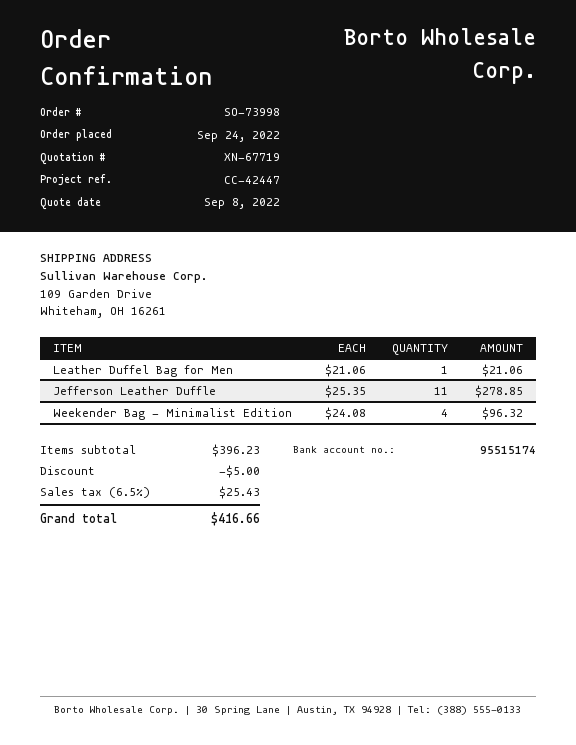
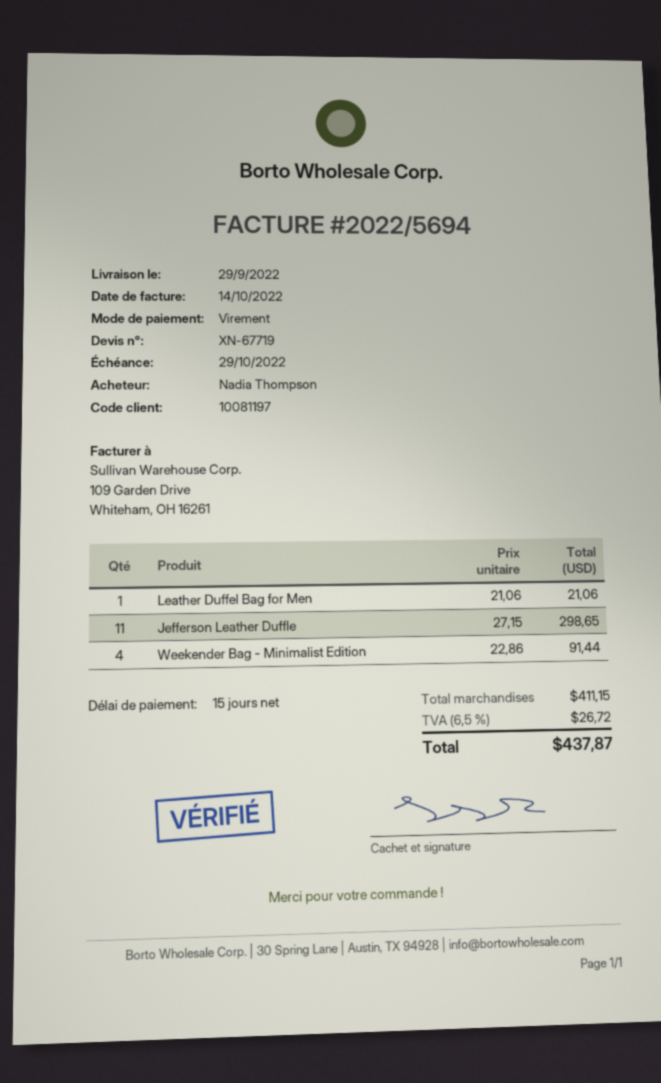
Jefferson Leather Duffle: 11 x 25.35 = 278.85 -> 11 x 27.15 = 298.65
Weekender Bag - Minimalist Edition: 4 x 24.08 = 96.32 -> 4 x 22.86 = 91.44
subtotal: 396.23 -> 411.15
discount: 5.00 -> none
tax: 6.5% = 25.43 -> 6.5% = 26.72
total: 416.66 -> 437.87

